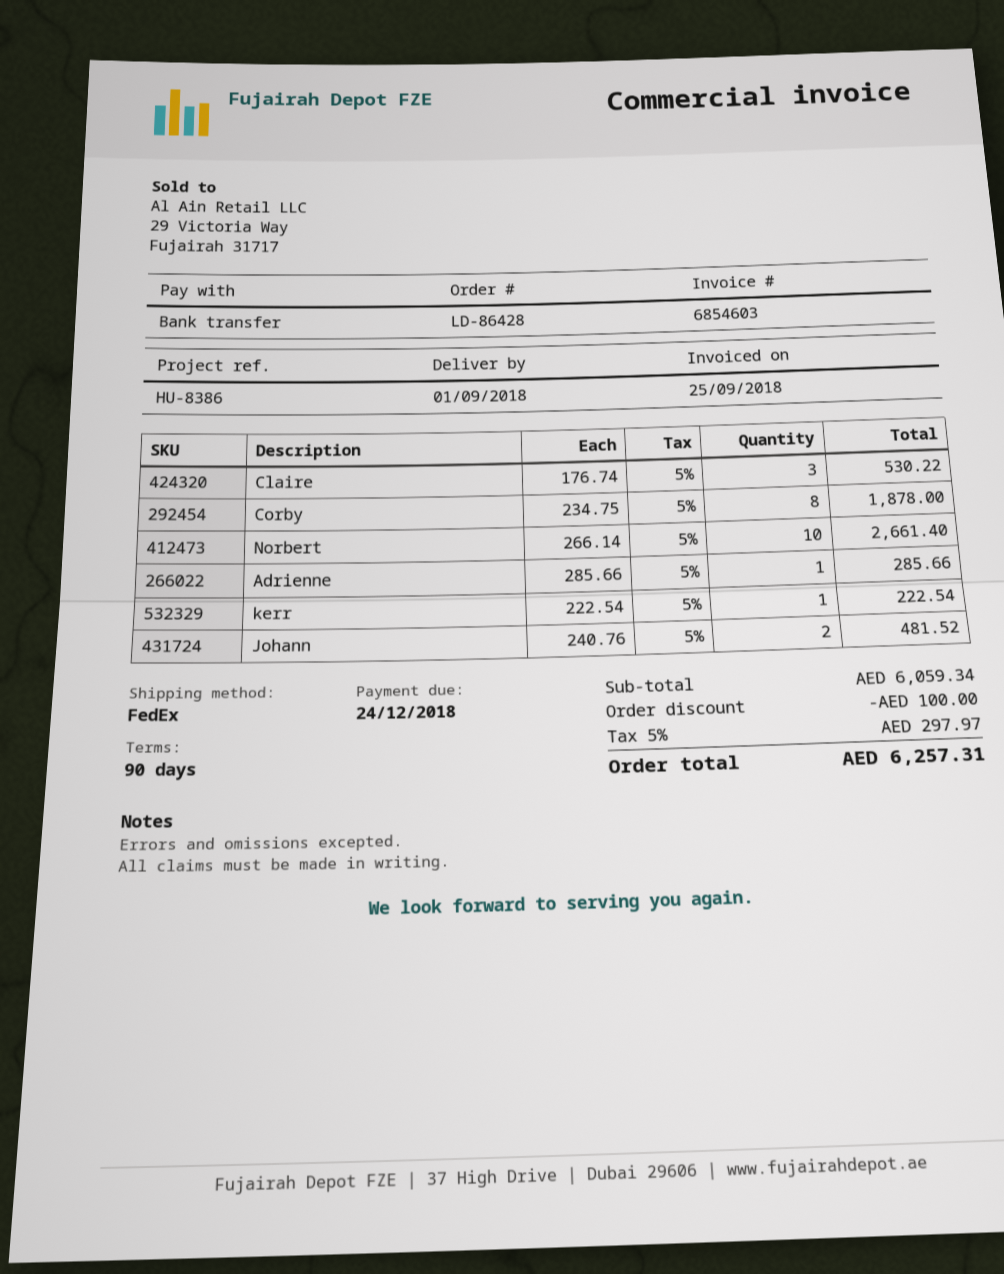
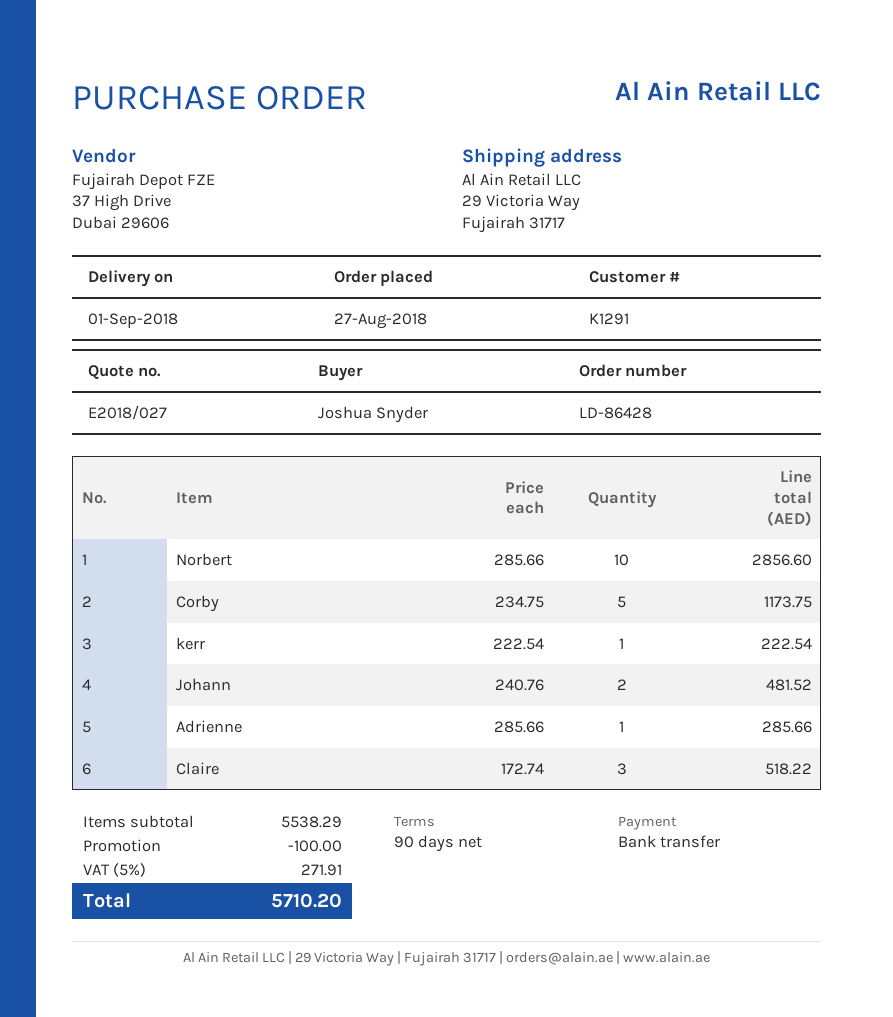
Claire: 3 x 176.74 = 530.22 -> 3 x 172.74 = 518.22
Corby: 8 x 234.75 = 1878.00 -> 5 x 234.75 = 1173.75
Norbert: 10 x 266.14 = 2661.40 -> 10 x 285.66 = 2856.60
subtotal: 6059.34 -> 5538.29
tax: 5% = 297.97 -> 5% = 271.91
total: 6257.31 -> 5710.20

